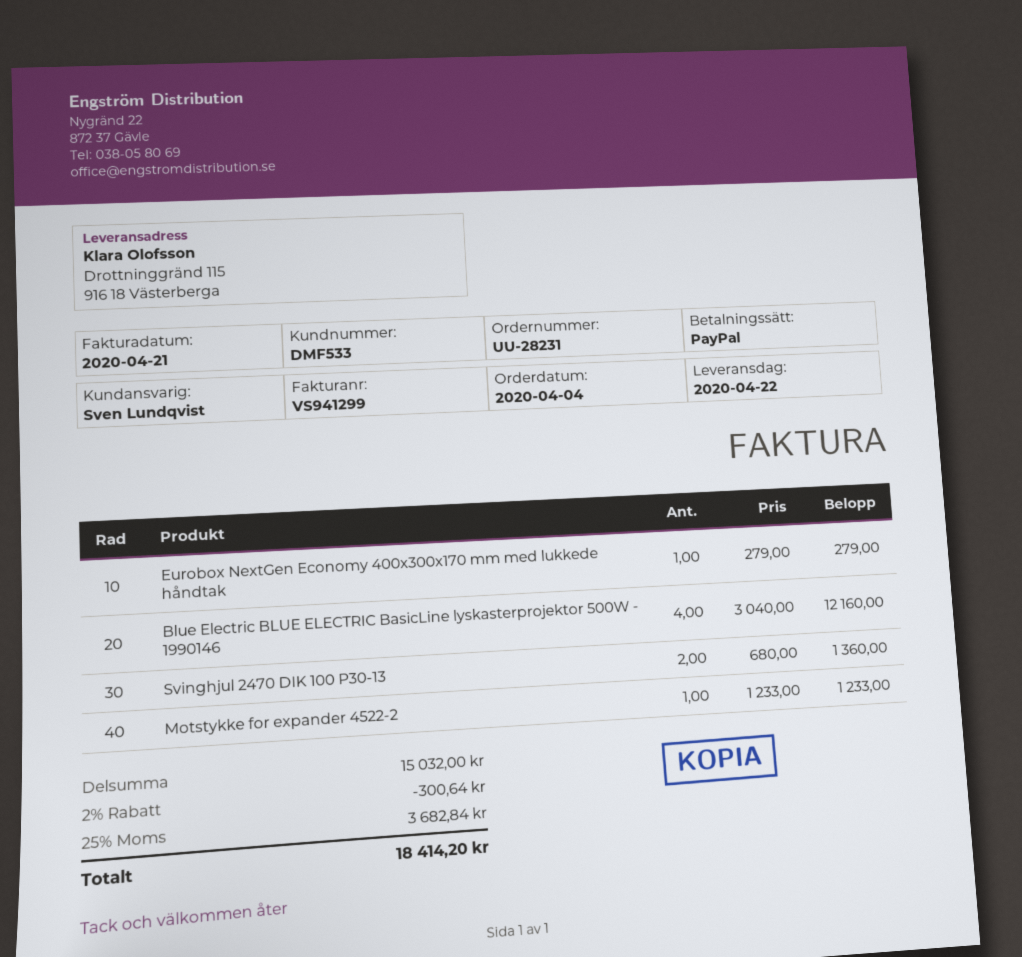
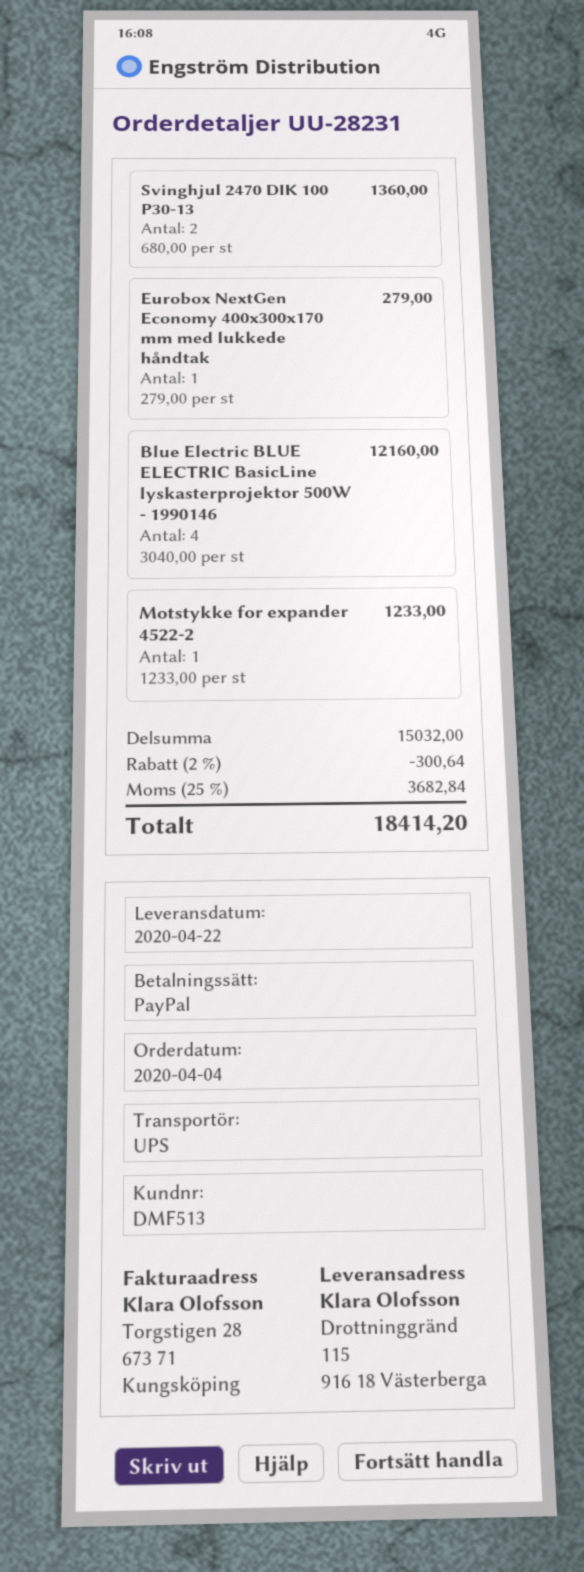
customer number: DMF533 -> DMF513

